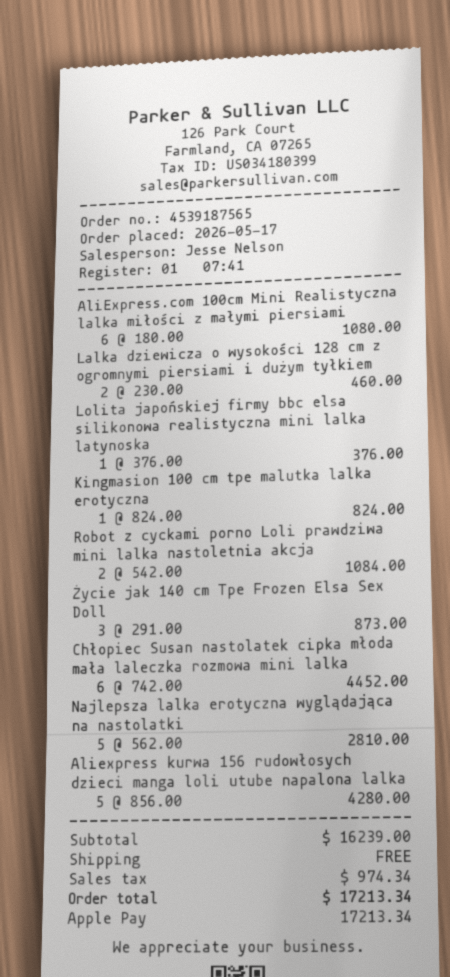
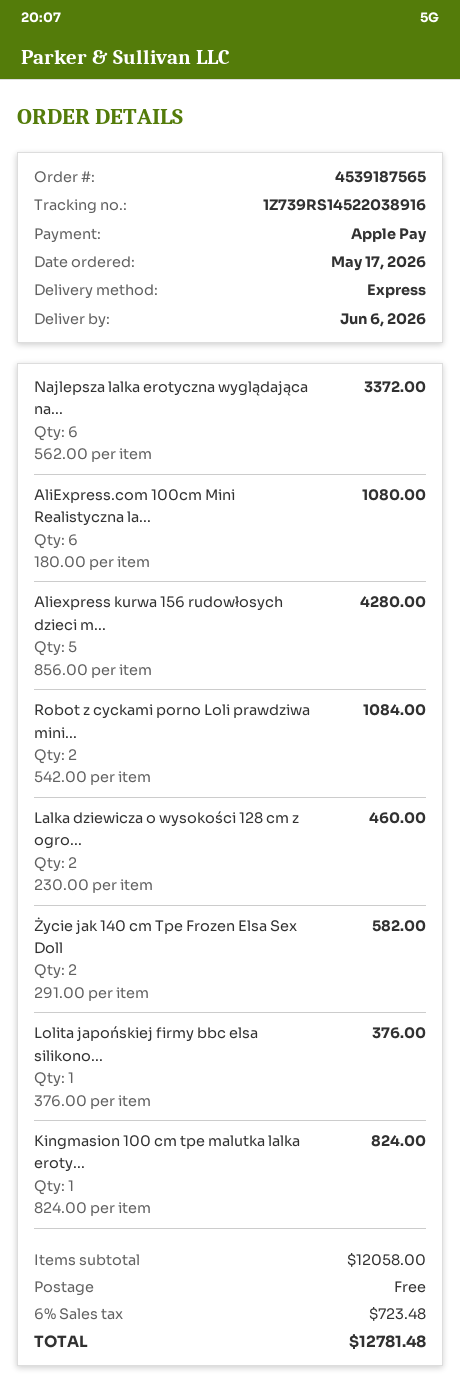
Życie jak 140 cm Tpe Frozen Elsa Sex Doll: 3 x 291.00 = 873.00 -> 2 x 291.00 = 582.00
Chłopiec Susan nastolatek cipka młoda mała laleczka rozmowa mini lalka: 6 x 742.00 = 4452.00 -> none
Najlepsza lalka erotyczna wyglądająca na nastolatki: 5 x 562.00 = 2810.00 -> 6 x 562.00 = 3372.00
subtotal: 16239.00 -> 12058.00
tax: 974.34 -> 723.48
total: 17213.34 -> 12781.48

